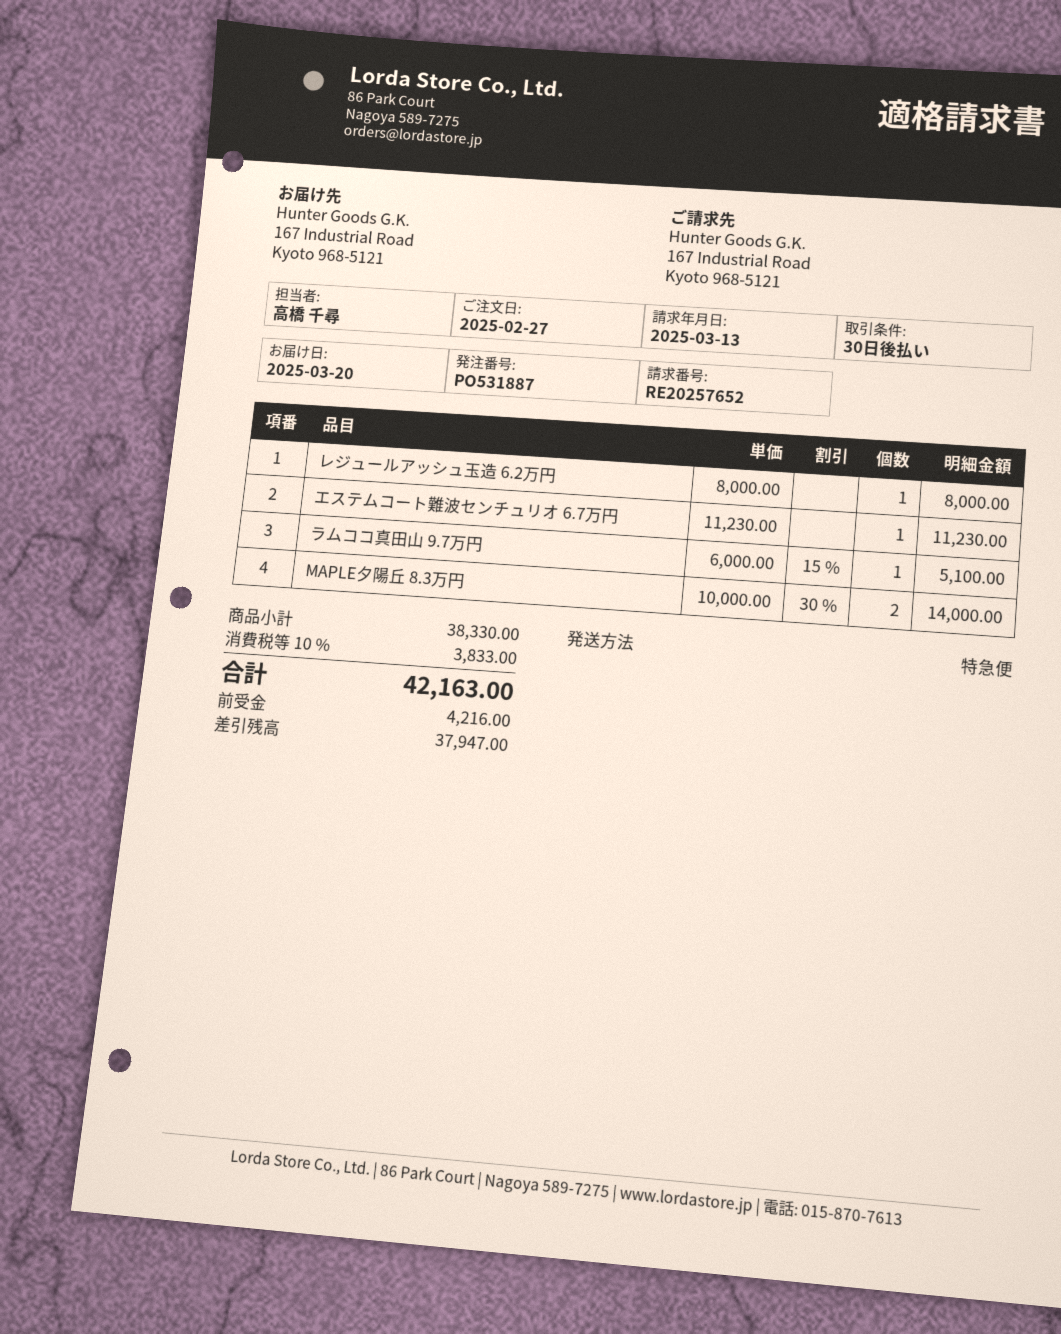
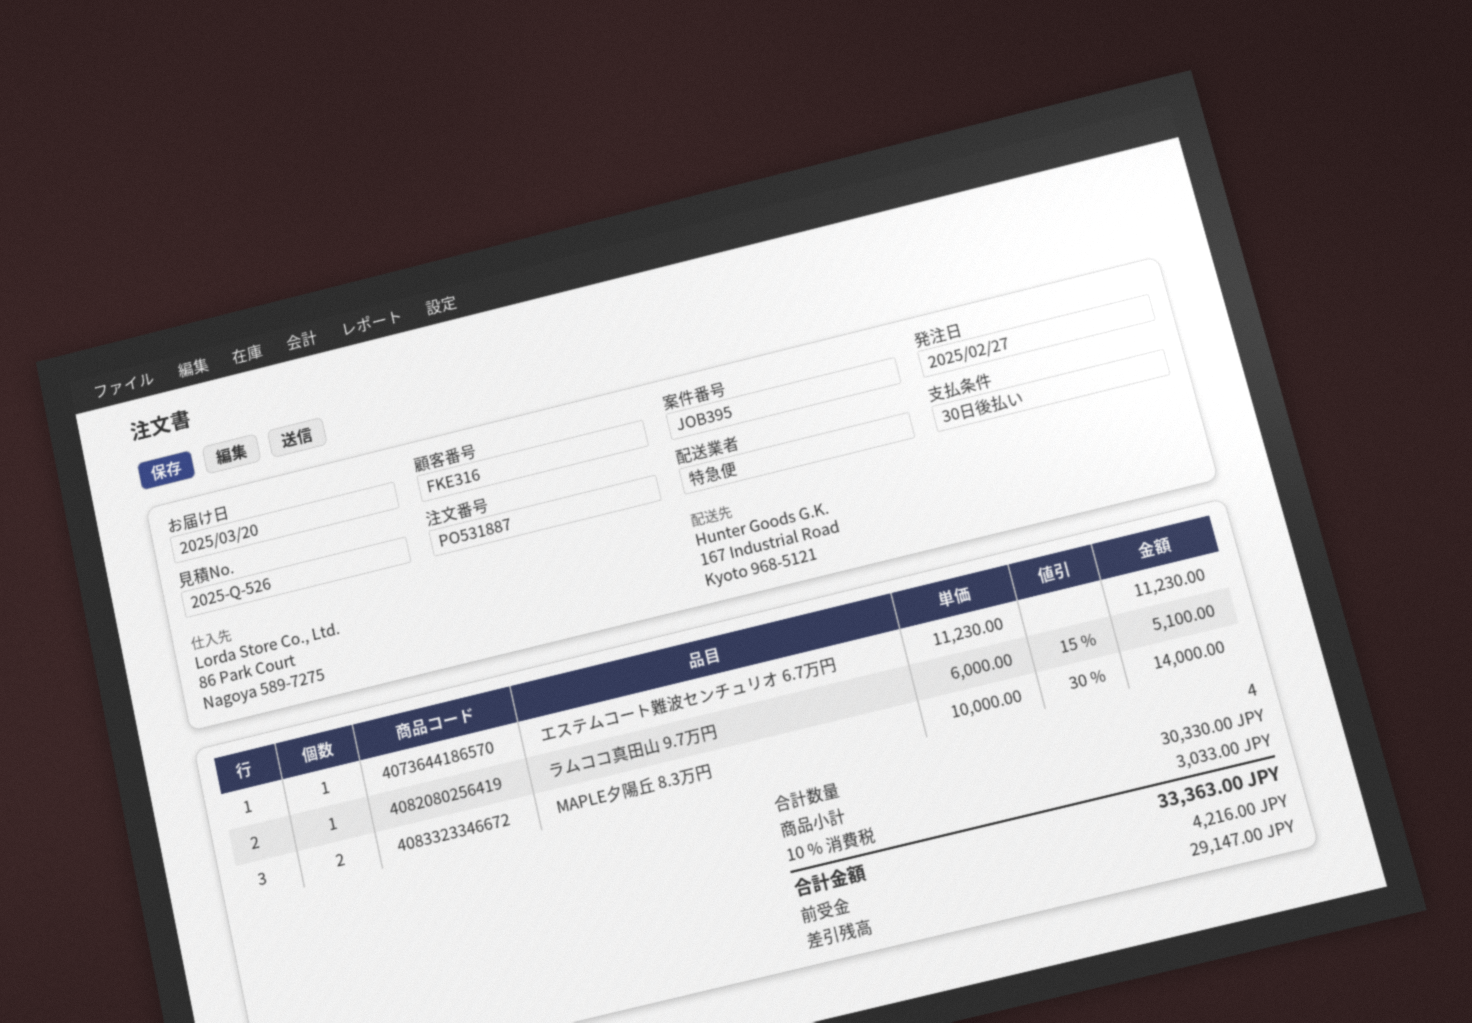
レジュールアッシュ玉造 6.2万円: 1 x 8000.00 = 8000.00 -> none
subtotal: 38330.00 -> 30330.00
tax: 10% = 3833.00 -> 10% = 3033.00
total: 42163.00 -> 33363.00
balance: 37947.00 -> 29147.00

